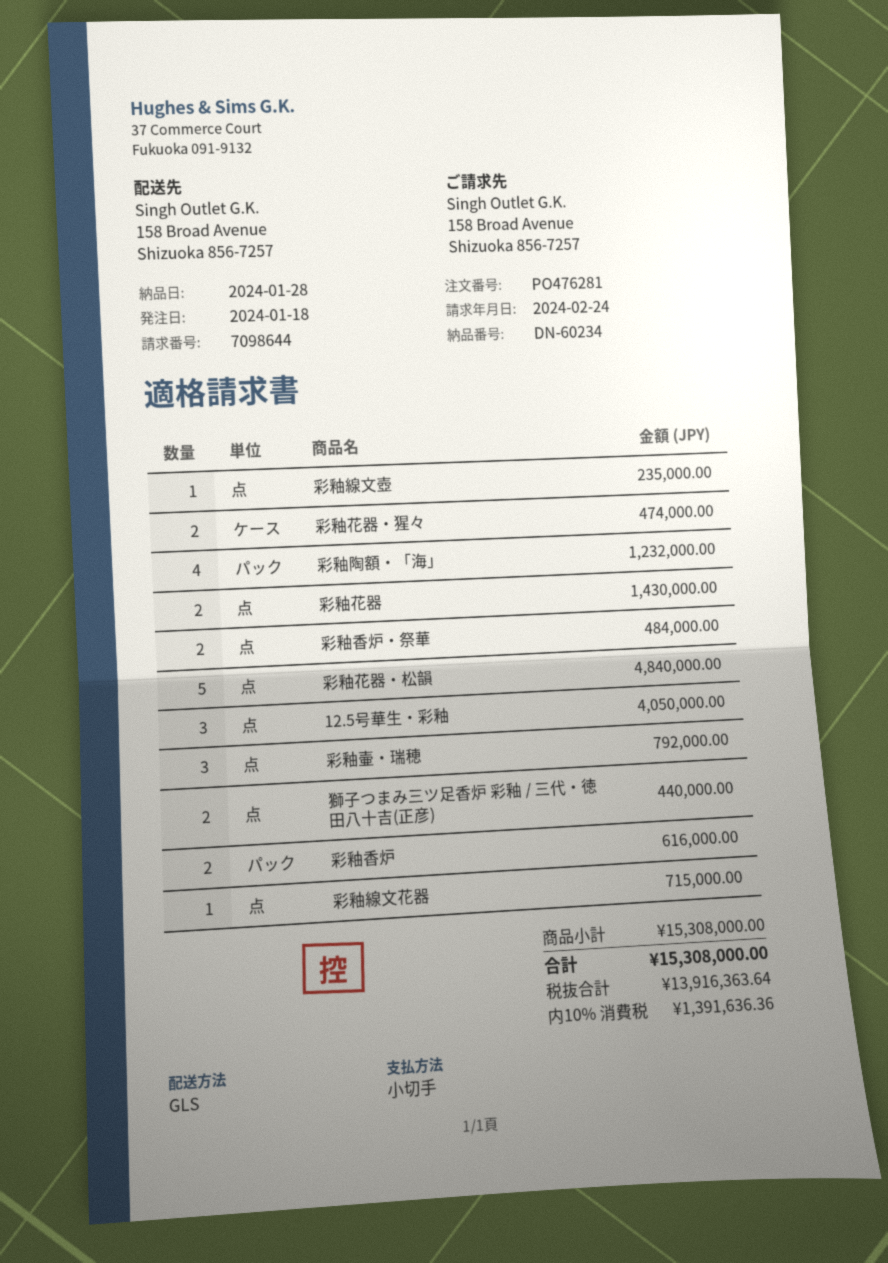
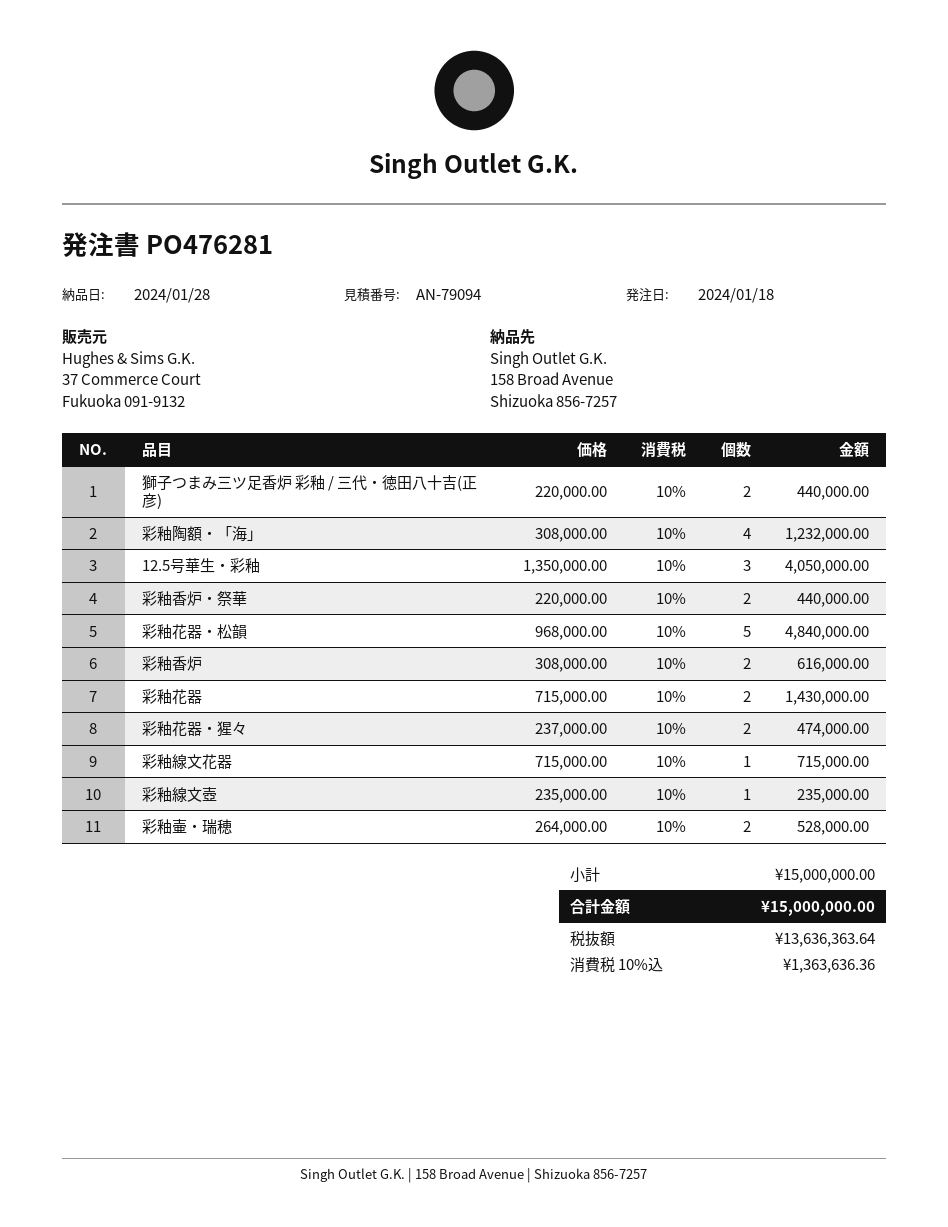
彩釉香炉・祭華: 2 for 484000.00 -> 2 for 440000.00
彩釉壷・瑞穂: 3 for 792000.00 -> 2 for 528000.00
subtotal: 15308000.00 -> 15000000.00
net: 13916363.64 -> 13636363.64
tax: 10% = 1391636.36 -> 10% = 1363636.36
total: 15308000.00 -> 15000000.00

